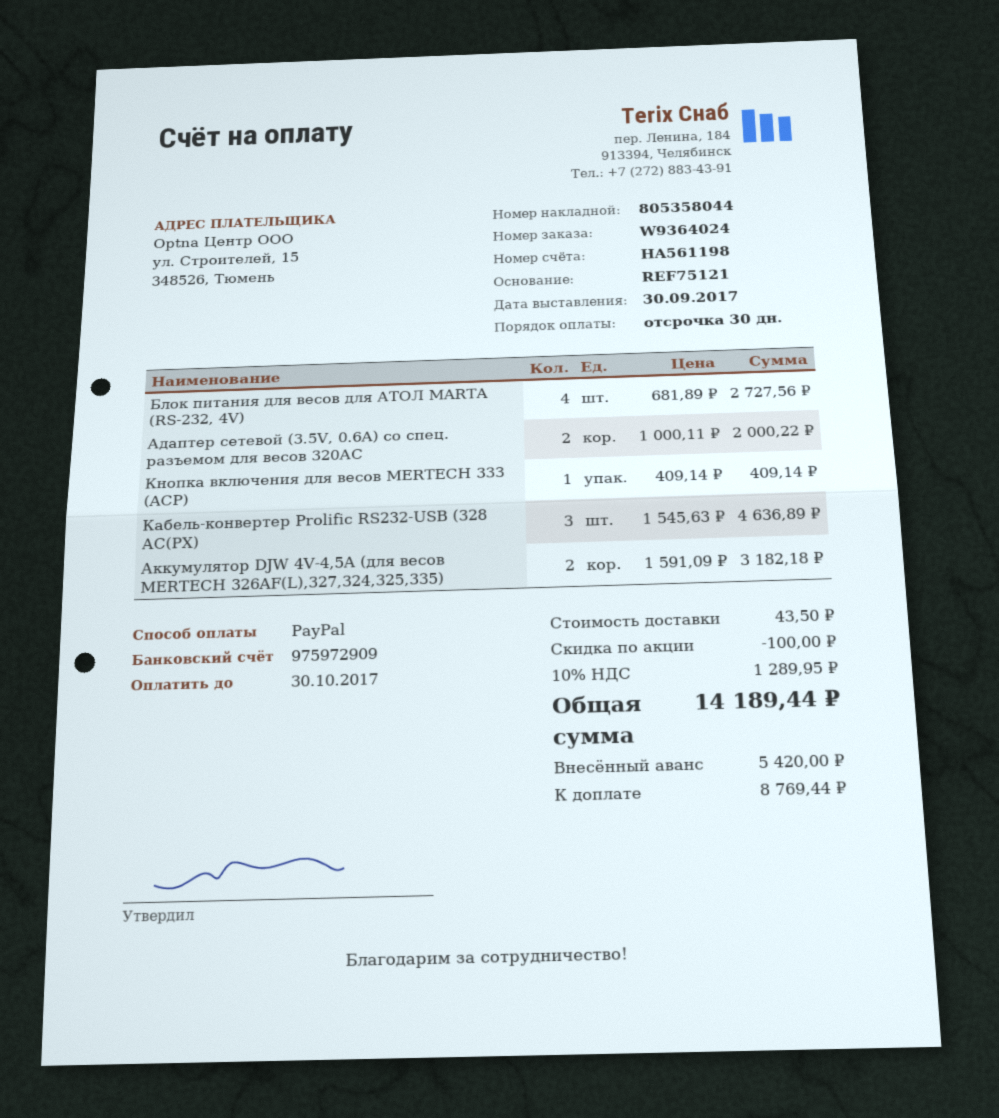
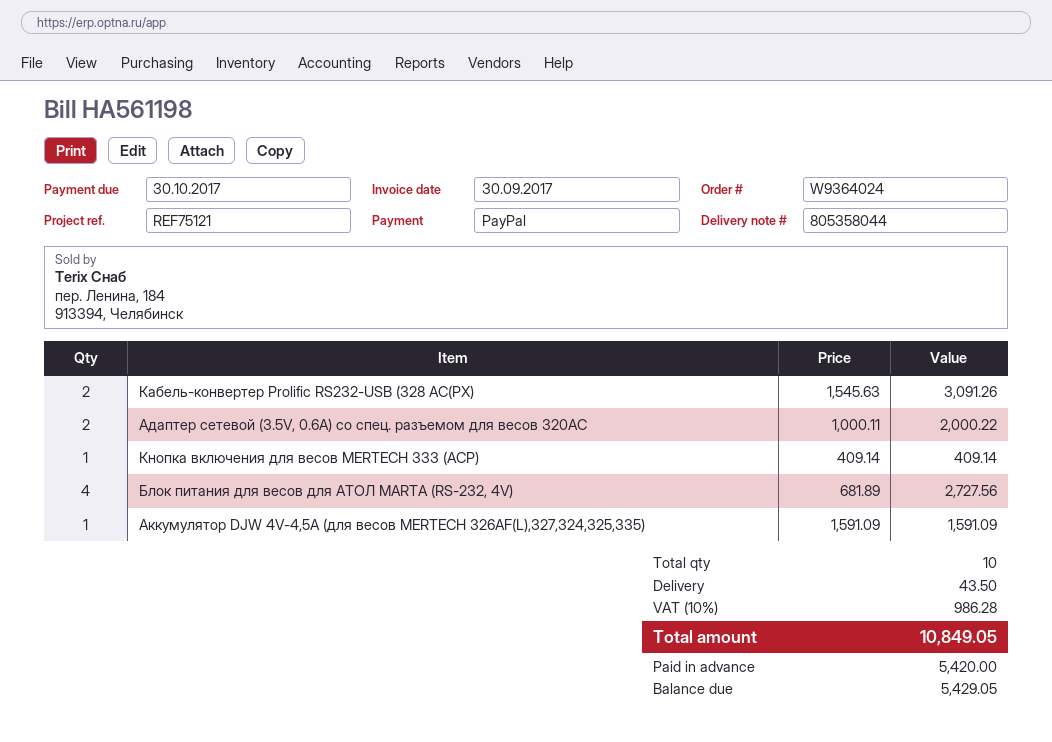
Кабель-конвертер Prolific RS232-USB (328 АС(РХ): 3 x 1545.63 = 4636.89 -> 2 x 1545.63 = 3091.26
Аккумулятор DJW 4V-4,5A (для весов MERTECH 326AF(L),327,324,325,335): 2 x 1591.09 = 3182.18 -> 1 x 1591.09 = 1591.09
discount: 100.00 -> none
tax: 10% = 1289.95 -> 10% = 986.28
total: 14189.44 -> 10849.05
balance: 8769.44 -> 5429.05

